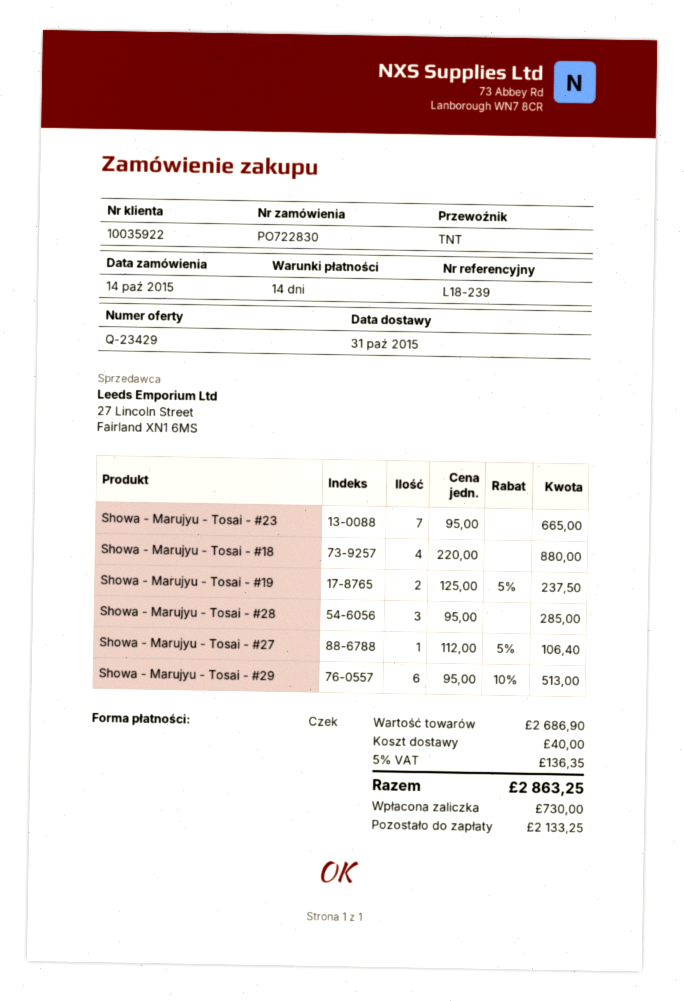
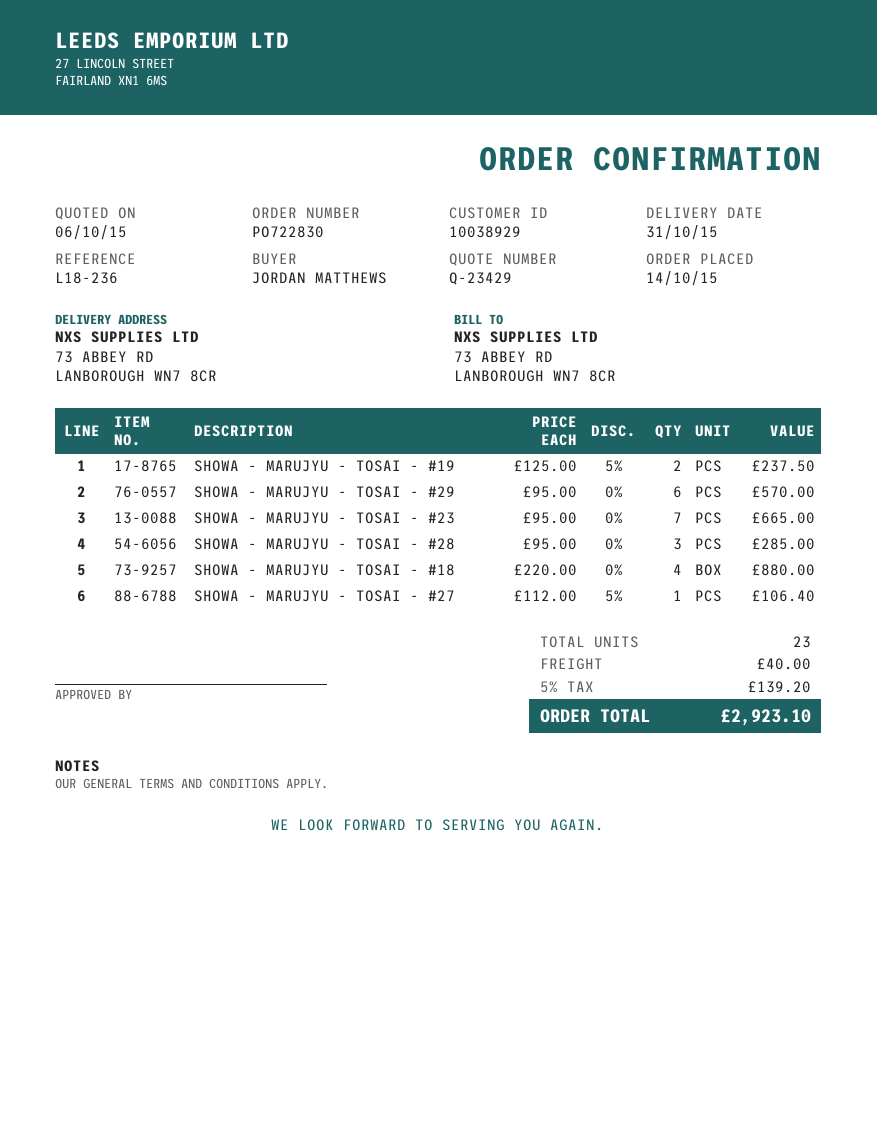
customer number: 10035922 -> 10038929
reference: L18-239 -> L18-236
Showa - Marujyu - Tosai - #29: 6 x 95.00 - 10% = 513.00 -> 6 x 95.00 = 570.00
tax: 5% = 136.35 -> 5% = 139.20
total: 2863.25 -> 2923.10

